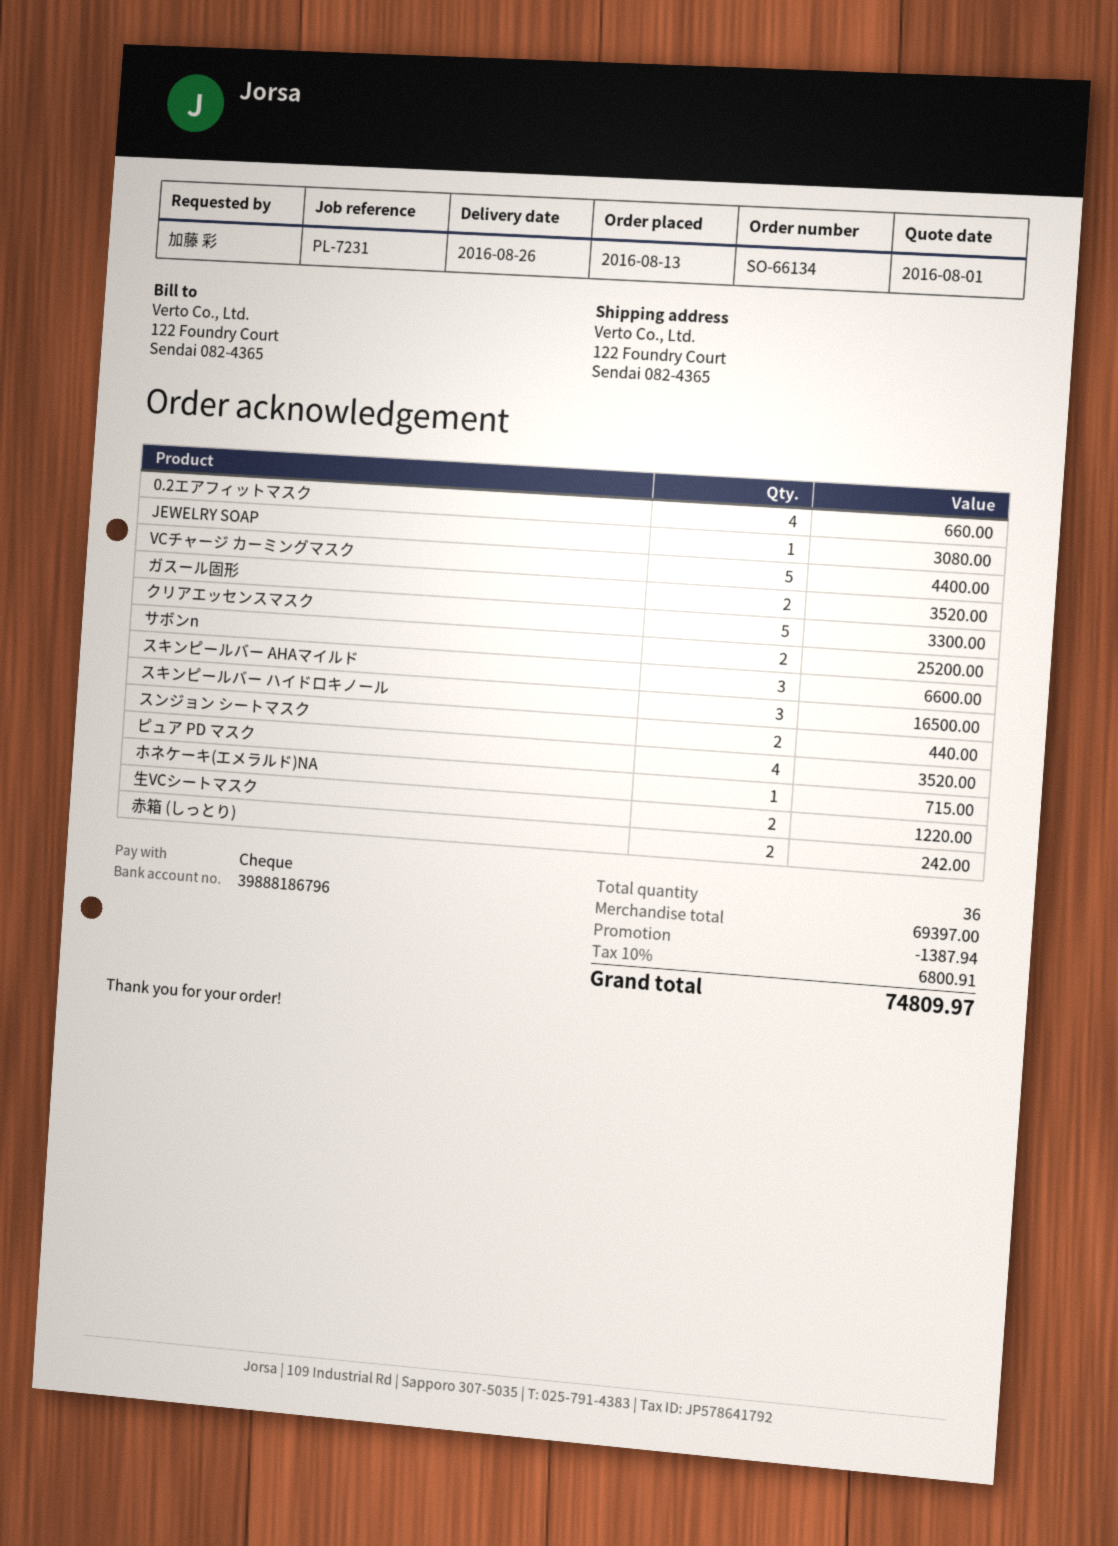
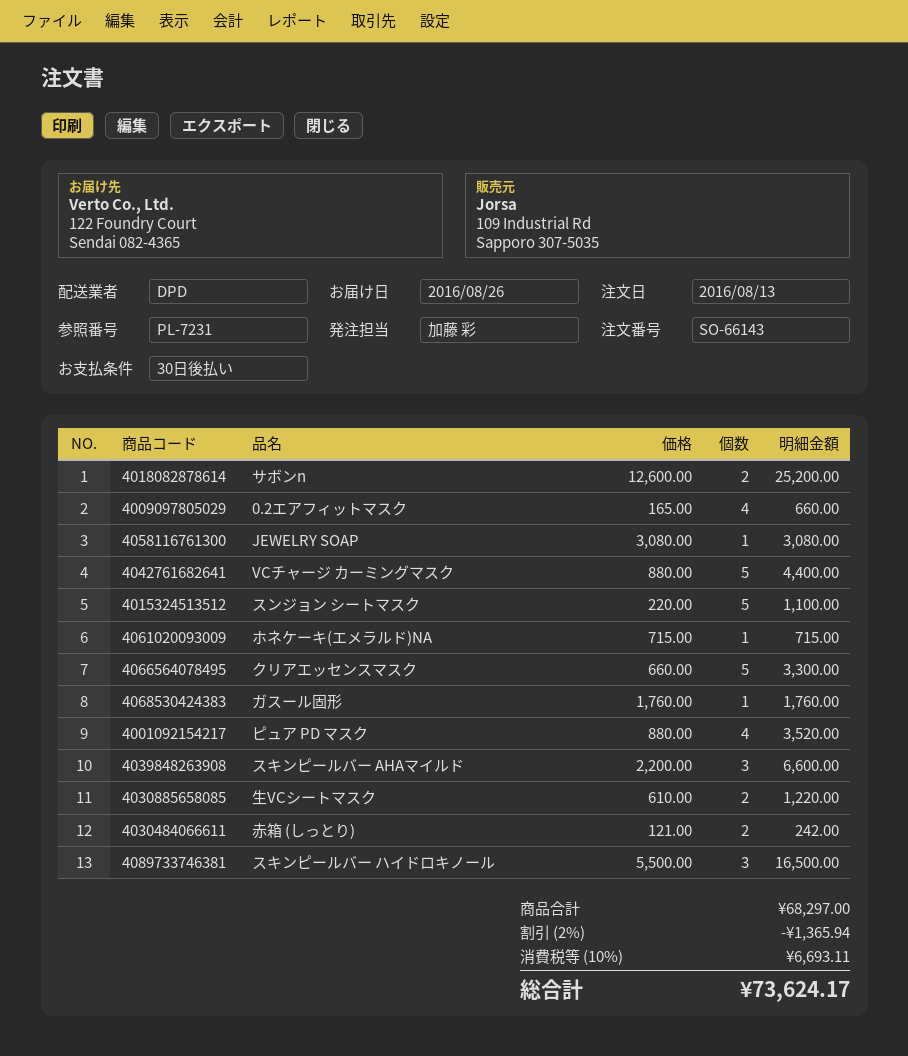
order number: SO-66134 -> SO-66143
ガスール固形: 2 for 3520.00 -> 1 for 1760.00
スンジョン シートマスク: 2 for 440.00 -> 5 for 1100.00
subtotal: 69397.00 -> 68297.00
discount: 1387.94 -> 1365.94
tax: 10% = 6800.91 -> 10% = 6693.11
total: 74809.97 -> 73624.17

